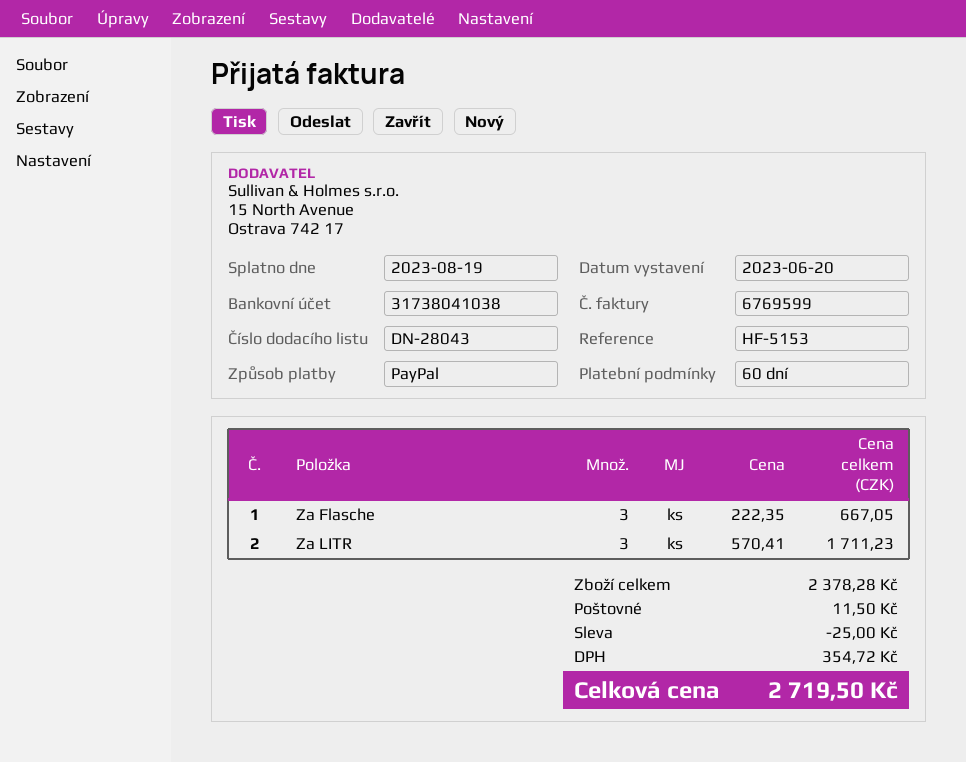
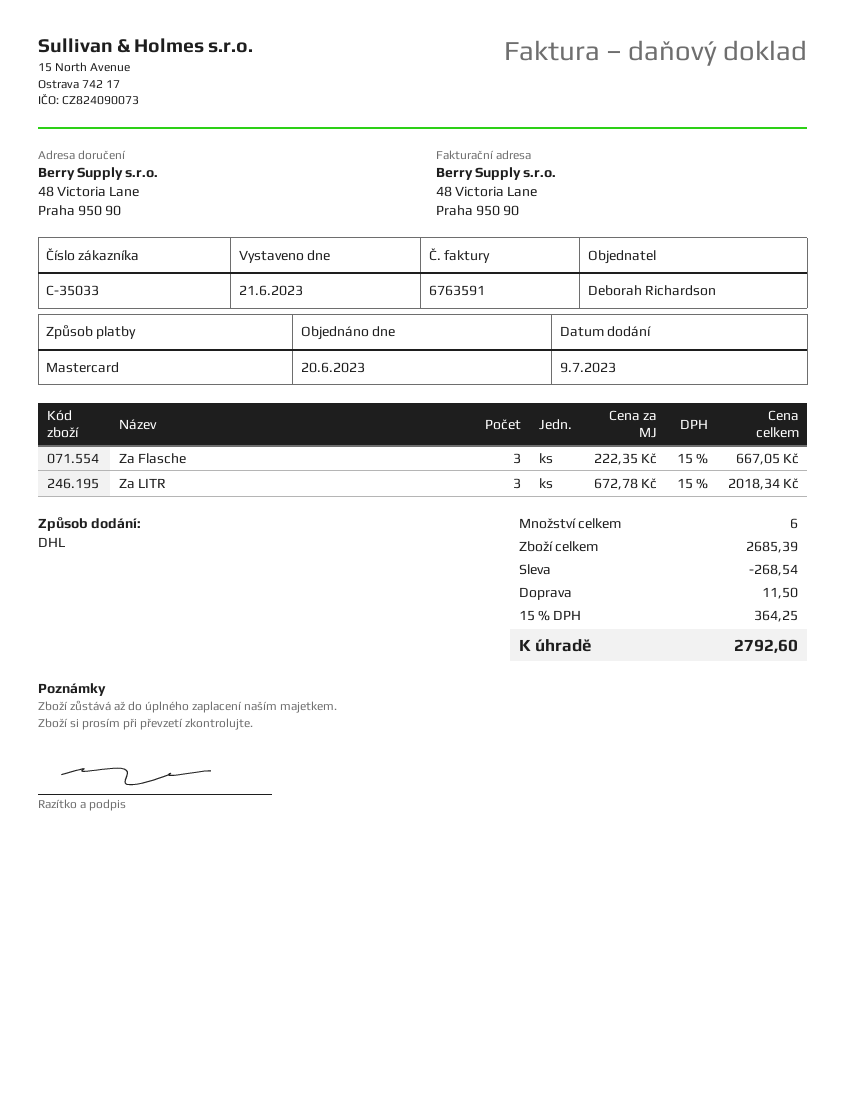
invoice number: 6769599 -> 6763591
invoice date: 2023-06-20 -> 2023-06-21
payment method: PayPal -> Mastercard
Za LITR: 3 x 570.41 = 1711.23 -> 3 x 672.78 = 2018.34
subtotal: 2378.28 -> 2685.39
discount: 25.00 -> 268.54
tax: 354.72 -> 364.25
total: 2719.50 -> 2792.60

